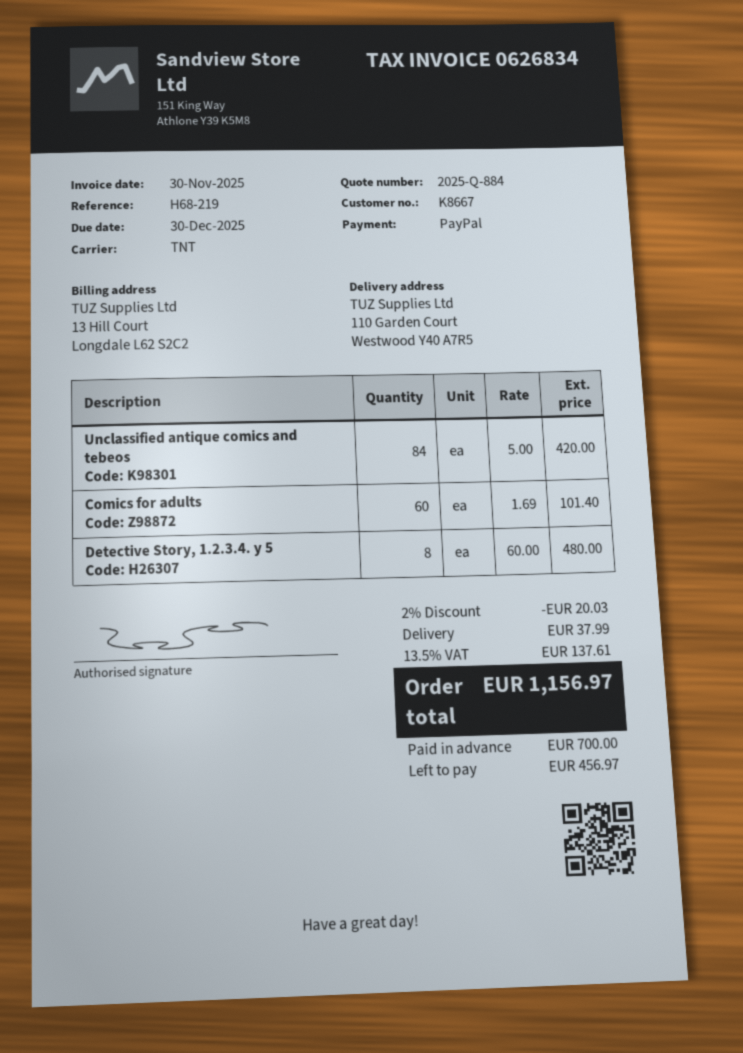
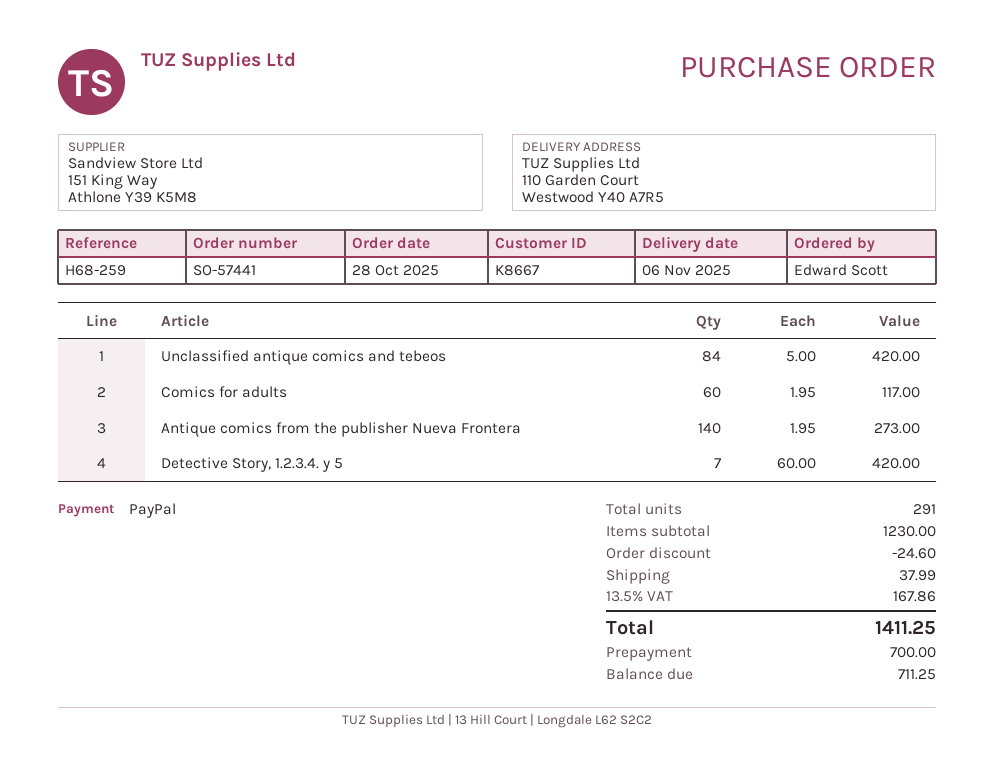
reference: H68-219 -> H68-259
Comics for adults: 60 x 1.69 = 101.40 -> 60 x 1.95 = 117.00
Detective Story, 1.2.3.4. y 5: 8 x 60.00 = 480.00 -> 7 x 60.00 = 420.00
Antique comics from the publisher Nueva Frontera: none -> 140 x 1.95 = 273.00
discount: 20.03 -> 24.60
tax: 13.5% = 137.61 -> 13.5% = 167.86
total: 1156.97 -> 1411.25
balance: 456.97 -> 711.25

